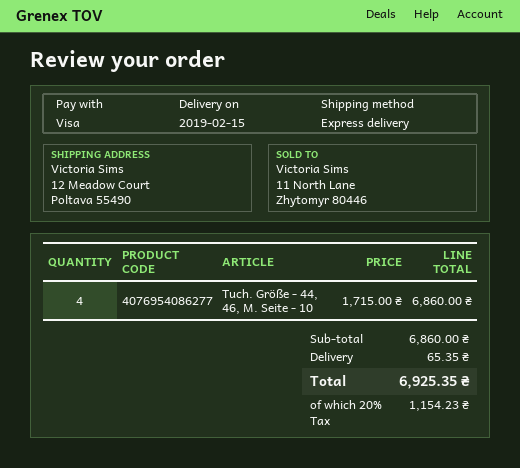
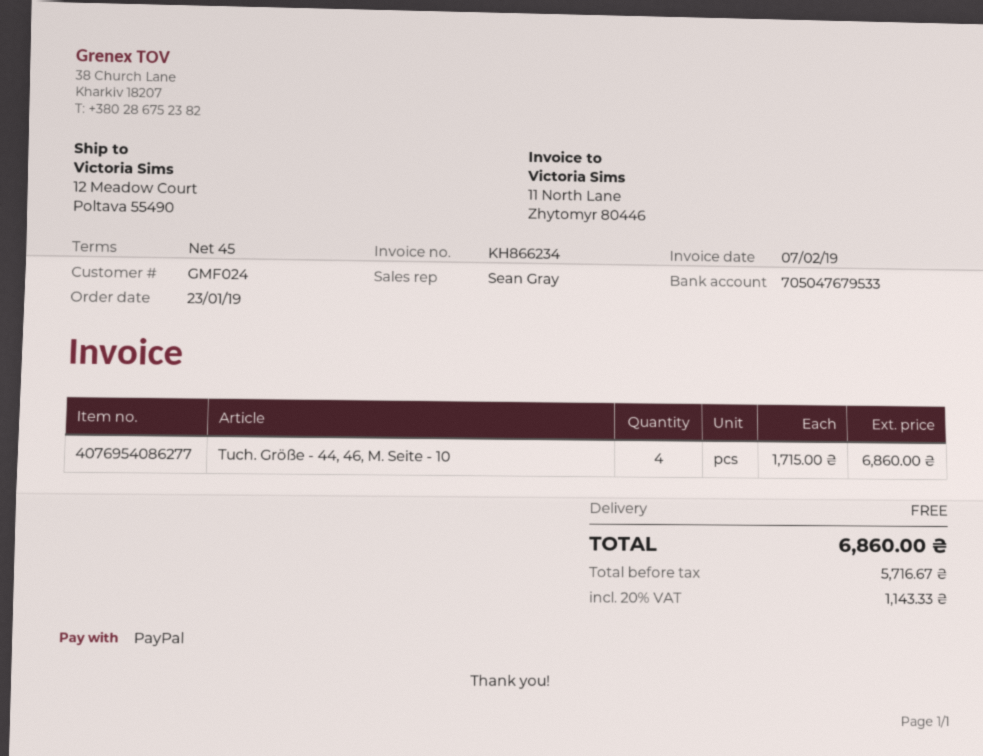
payment method: Visa -> PayPal
shipping: 65.35 -> 0.00
tax: 20% = 1154.23 -> 20% = 1143.33
total: 6925.35 -> 6860.00

